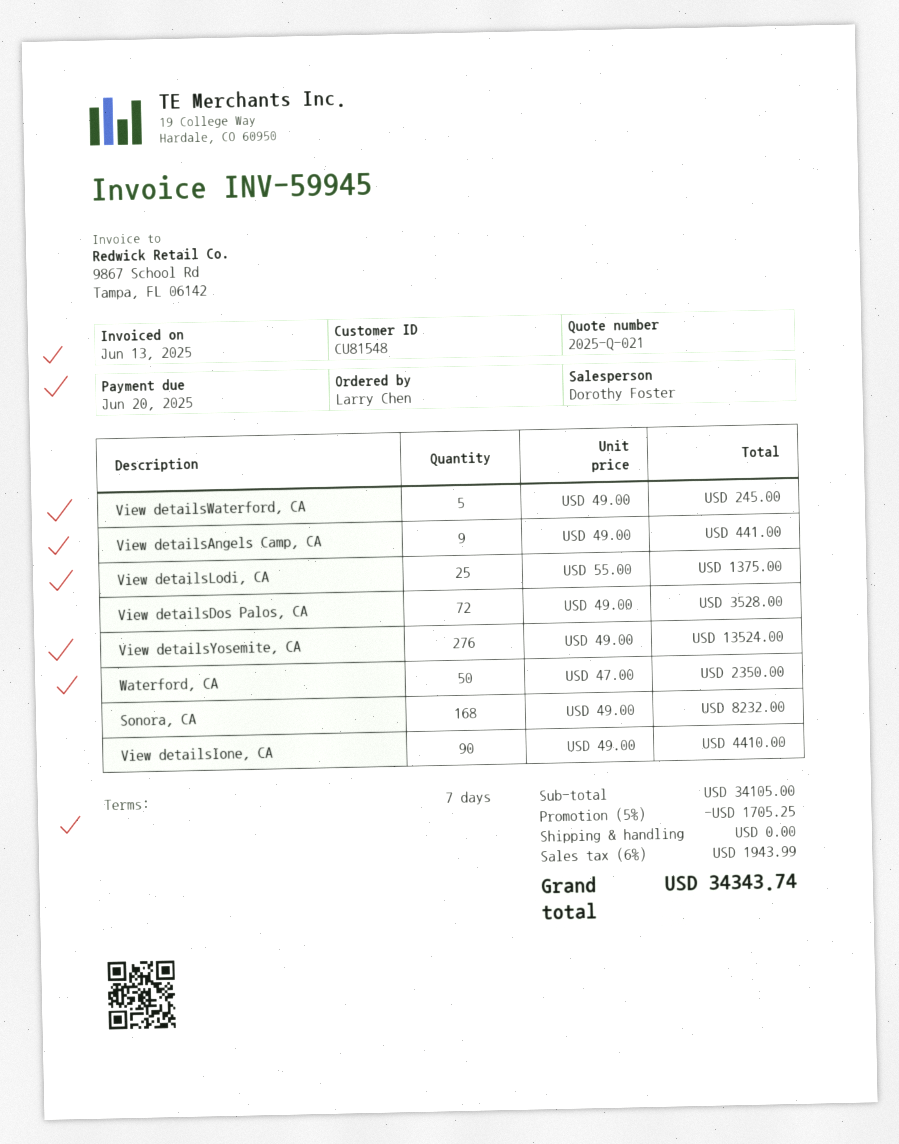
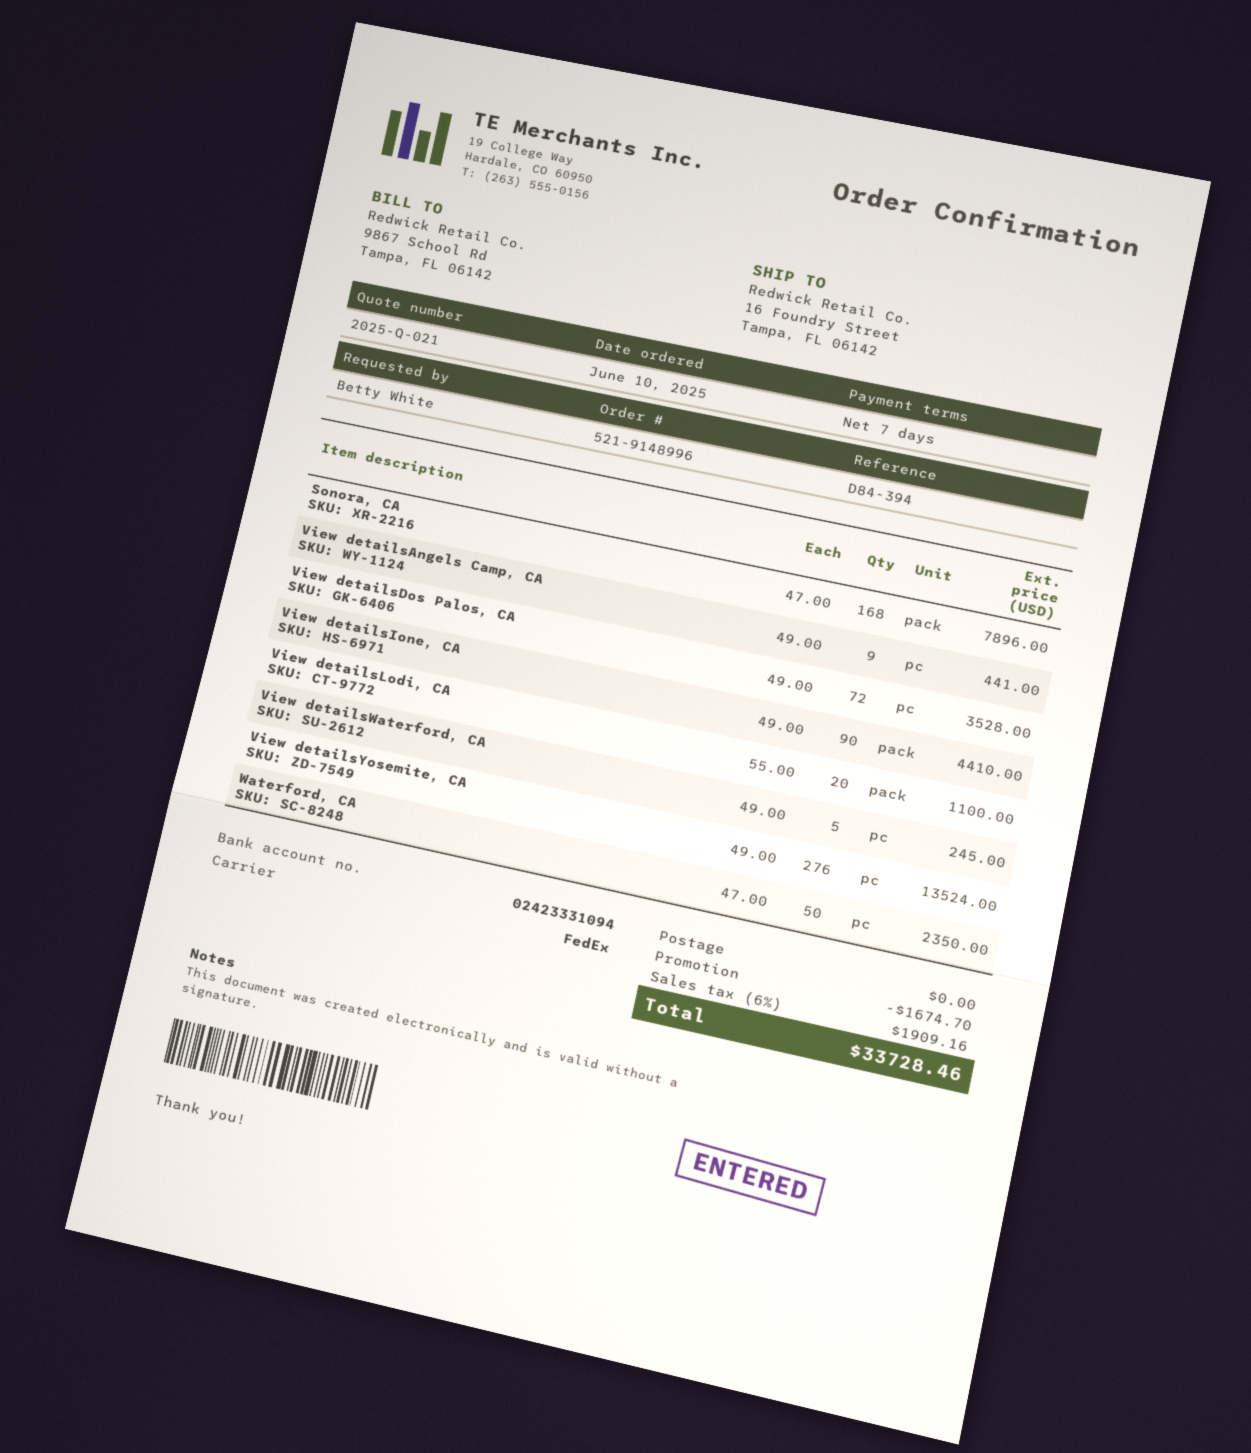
ordered by: Larry Chen -> Betty White
View detailsLodi, CA: 25 x 55.00 = 1375.00 -> 20 x 55.00 = 1100.00
Sonora, CA: 168 x 49.00 = 8232.00 -> 168 x 47.00 = 7896.00
discount: 1705.25 -> 1674.70
tax: 6% = 1943.99 -> 6% = 1909.16
total: 34343.74 -> 33728.46

